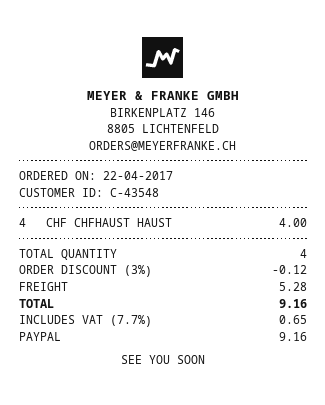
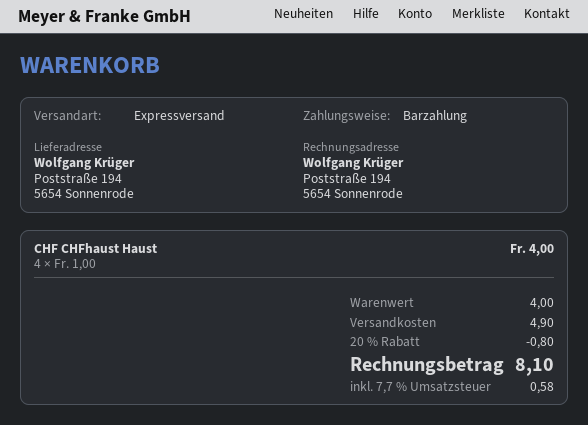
payment method: PayPal -> cash
discount: 3% = 0.12 -> 20% = 0.80
shipping: 5.28 -> 4.90
tax: 7.7% = 0.65 -> 7.7% = 0.58
total: 9.16 -> 8.10

